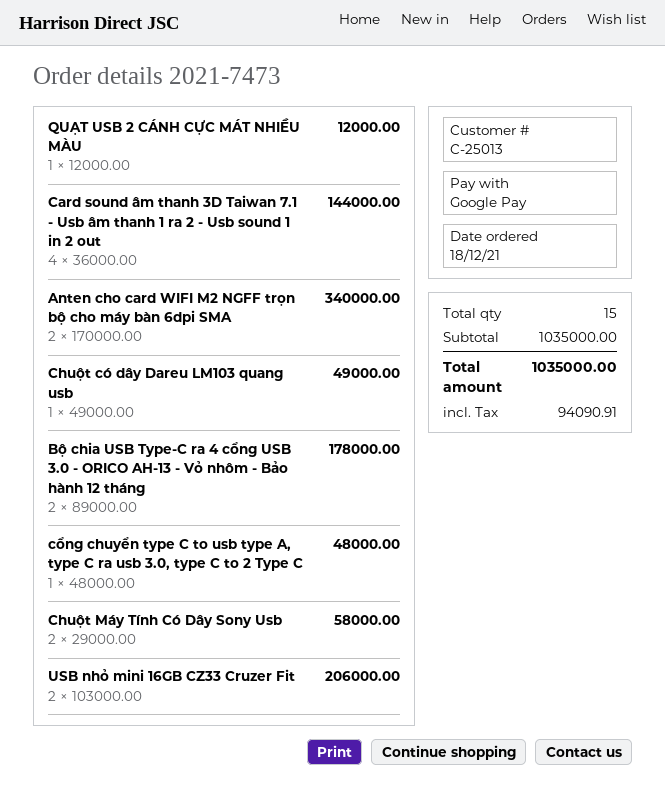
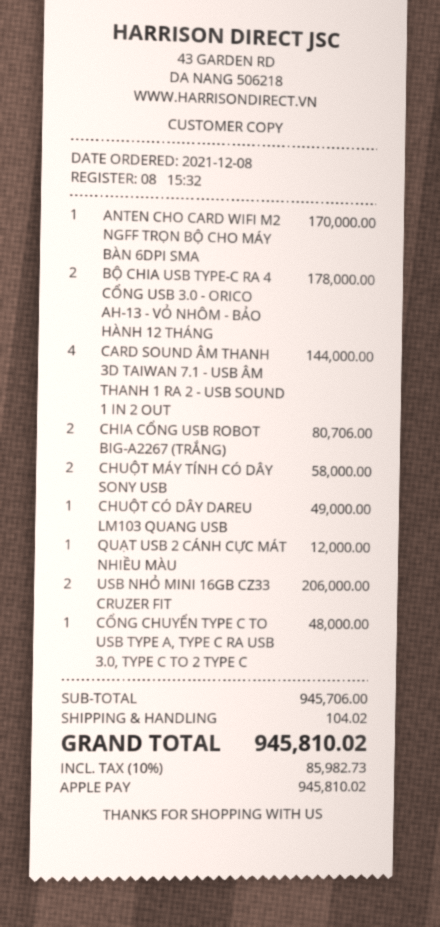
order date: 2021-12-18 -> 2021-12-08
payment method: Google Pay -> Apple Pay
Anten cho card WIFI M2 NGFF trọn bộ cho máy bàn 6dpi SMA: 2 for 340000.00 -> 1 for 170000.00
CHIA CỔNG USB ROBOT BIG-A2267 (TRẮNG): none -> 2 for 80706.00
subtotal: 1035000.00 -> 945706.00
shipping: none -> 104.02
tax: 94090.91 -> 85982.73
total: 1035000.00 -> 945810.02

